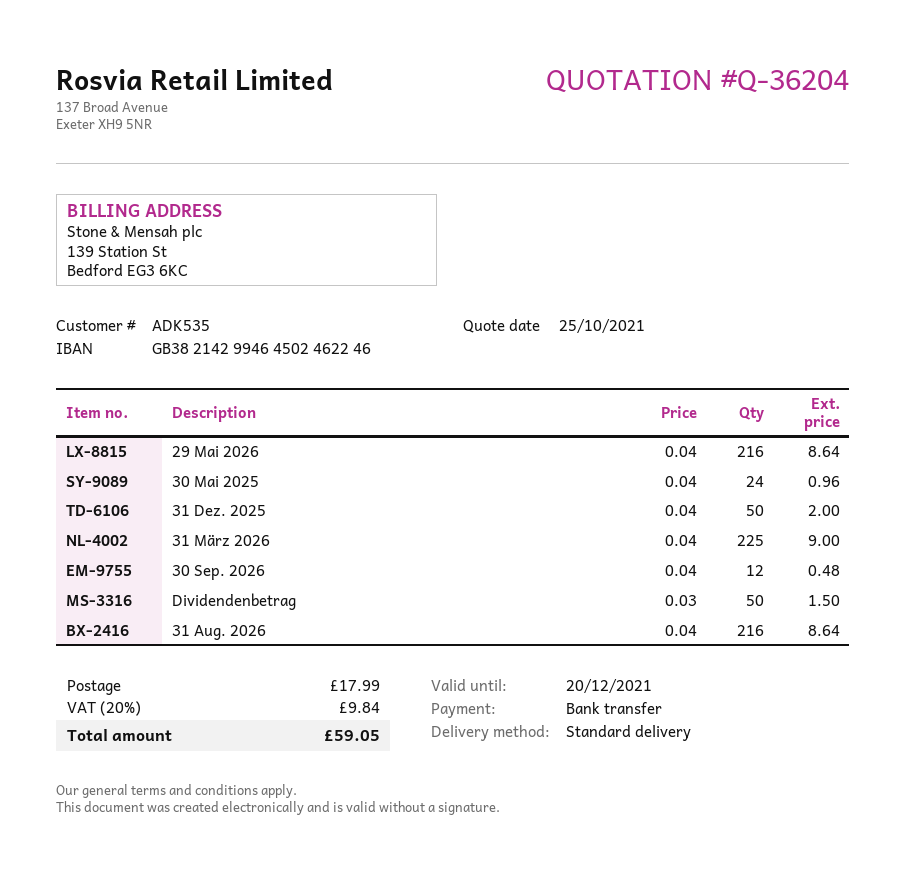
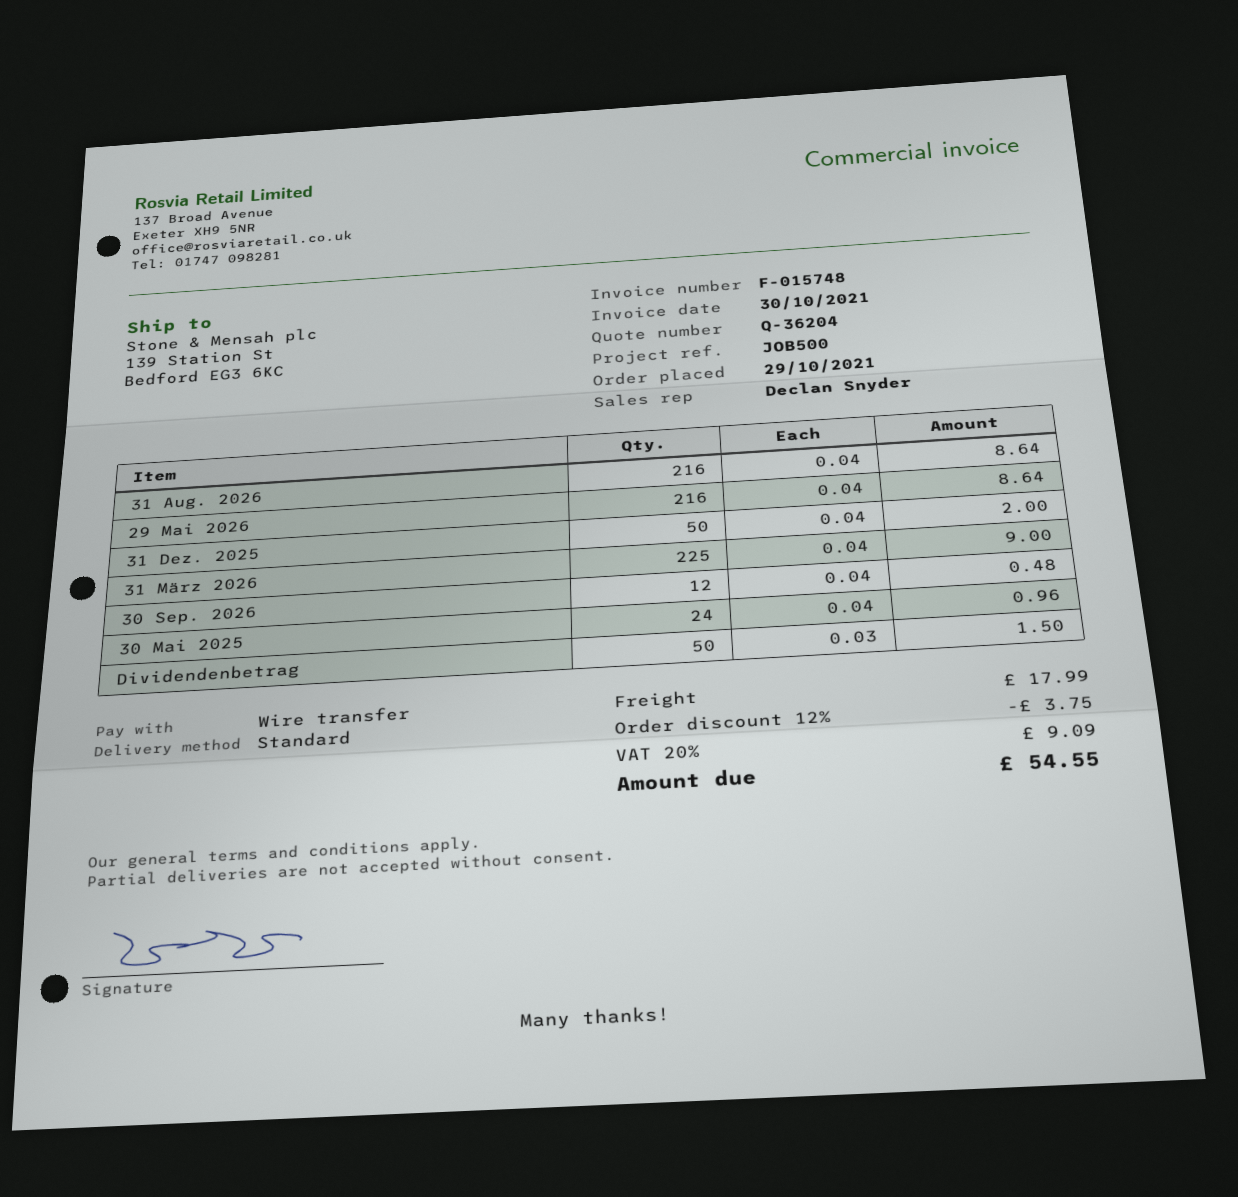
discount: none -> 12% = 3.75
tax: 20% = 9.84 -> 20% = 9.09
total: 59.05 -> 54.55

